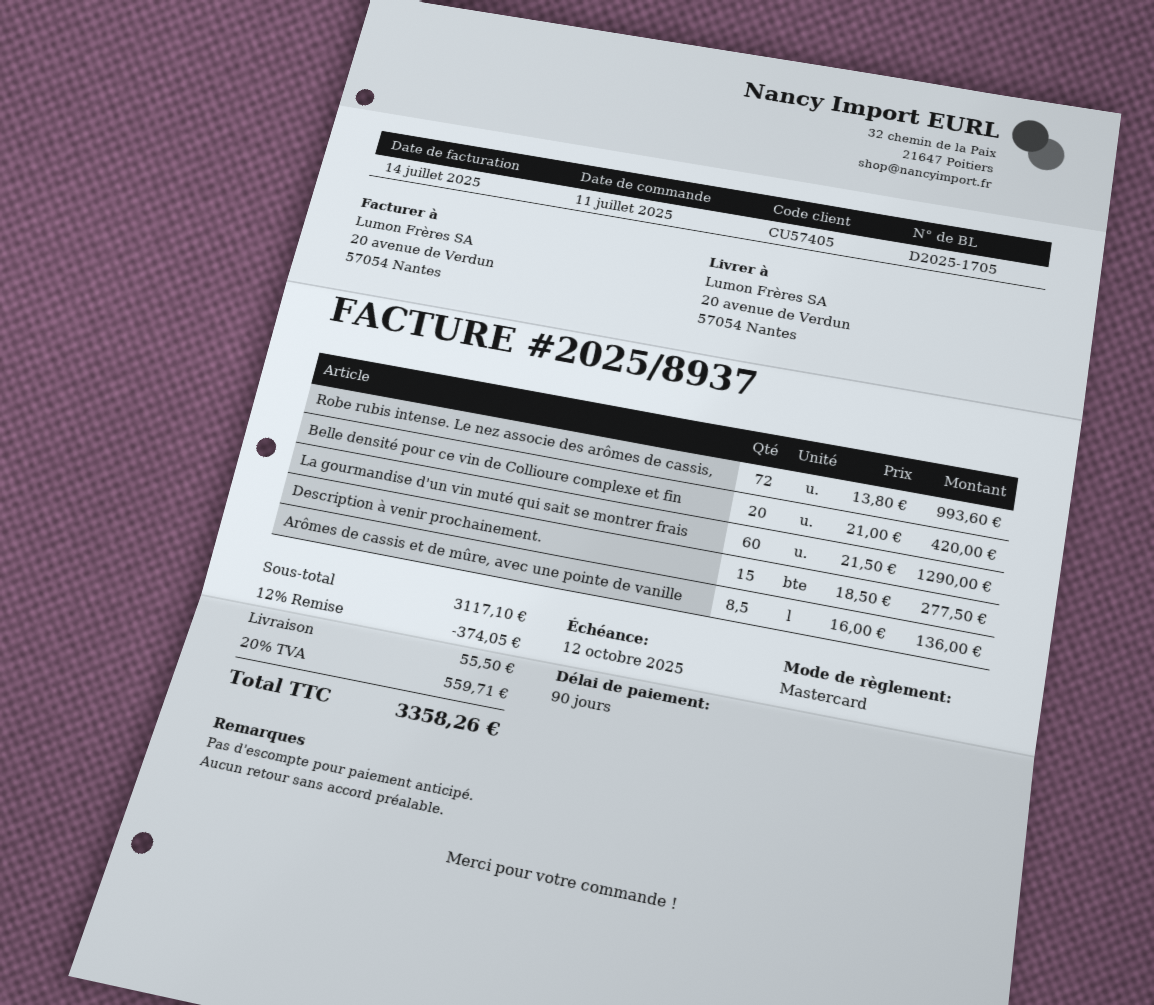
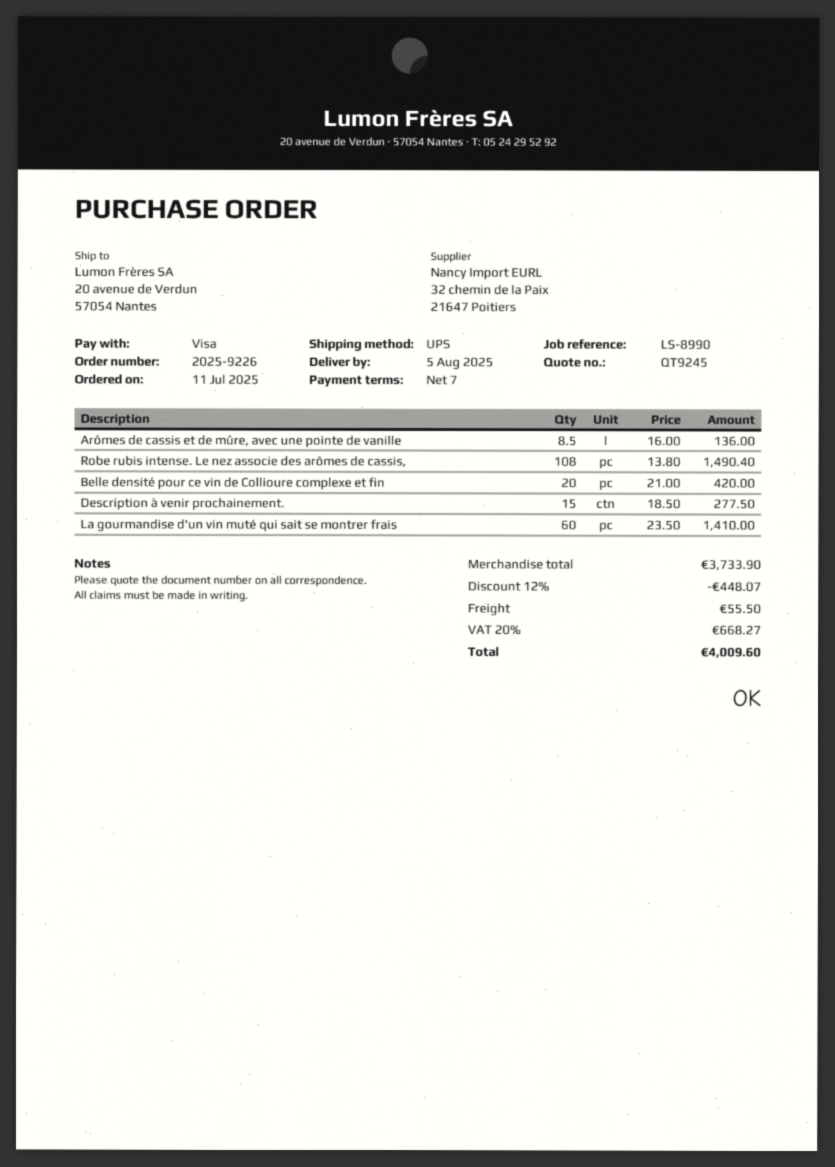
payment terms: 90 days -> 7 days
payment method: Mastercard -> Visa
Robe rubis intense. Le nez associe des arômes de cassis,: 72 x 13.80 = 993.60 -> 108 x 13.80 = 1490.40
La gourmandise d'un vin muté qui sait se montrer frais: 60 x 21.50 = 1290.00 -> 60 x 23.50 = 1410.00
subtotal: 3117.10 -> 3733.90
discount: 12% = 374.05 -> 12% = 448.07
tax: 20% = 559.71 -> 20% = 668.27
total: 3358.26 -> 4009.60

